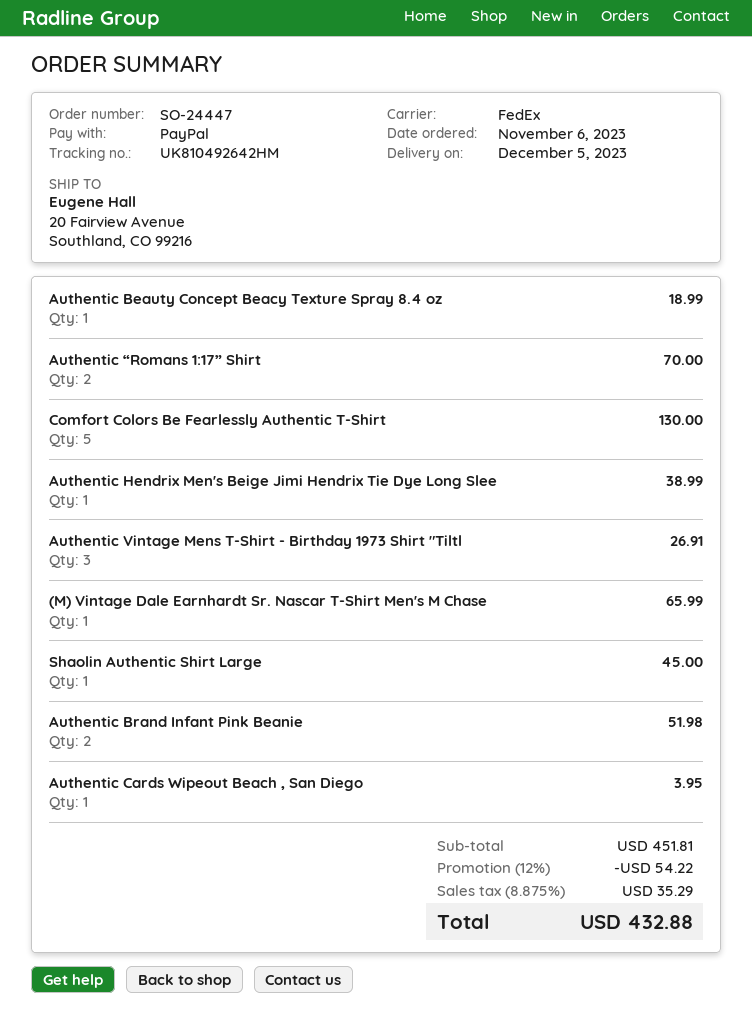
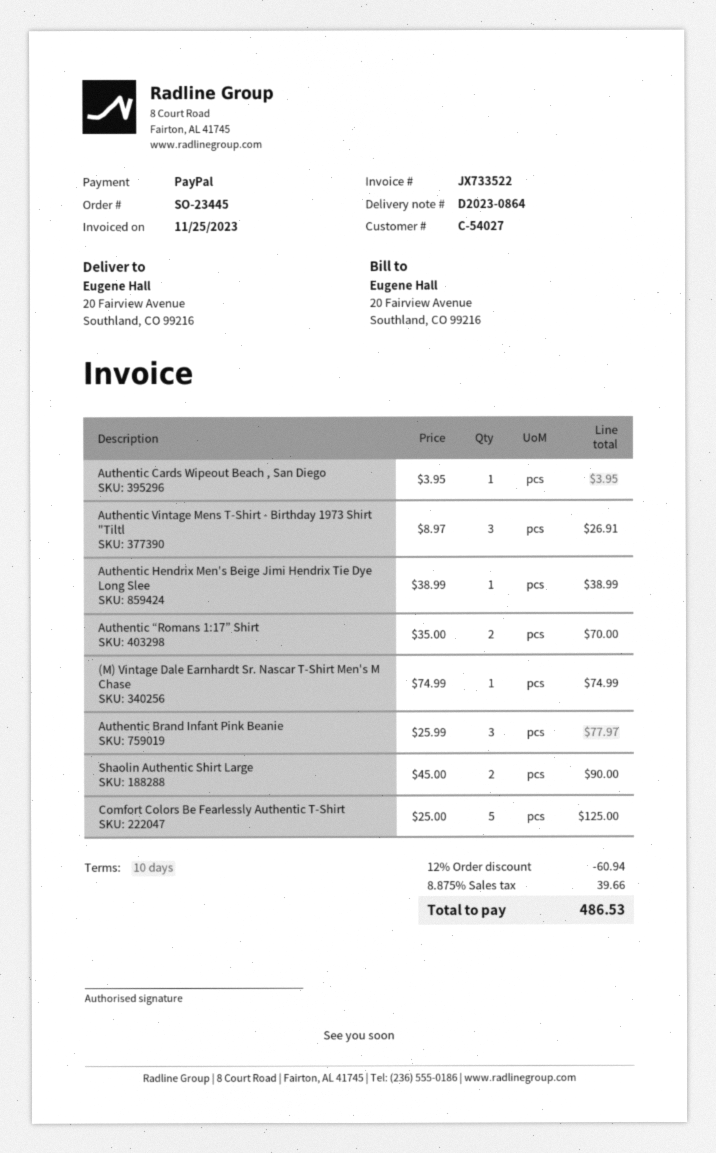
order number: SO-24447 -> SO-23445
Authentic Beauty Concept Beacy Texture Spray 8.4 oz: 1 for 18.99 -> none
Comfort Colors Be Fearlessly Authentic T-Shirt: 5 for 130.00 -> 5 for 125.00
(M) Vintage Dale Earnhardt Sr. Nascar T-Shirt Men's M Chase: 1 for 65.99 -> 1 for 74.99
Shaolin Authentic Shirt Large: 1 for 45.00 -> 2 for 90.00
Authentic Brand Infant Pink Beanie: 2 for 51.98 -> 3 for 77.97
discount: 12% = 54.22 -> 12% = 60.94
tax: 8.875% = 35.29 -> 8.875% = 39.66
total: 432.88 -> 486.53

